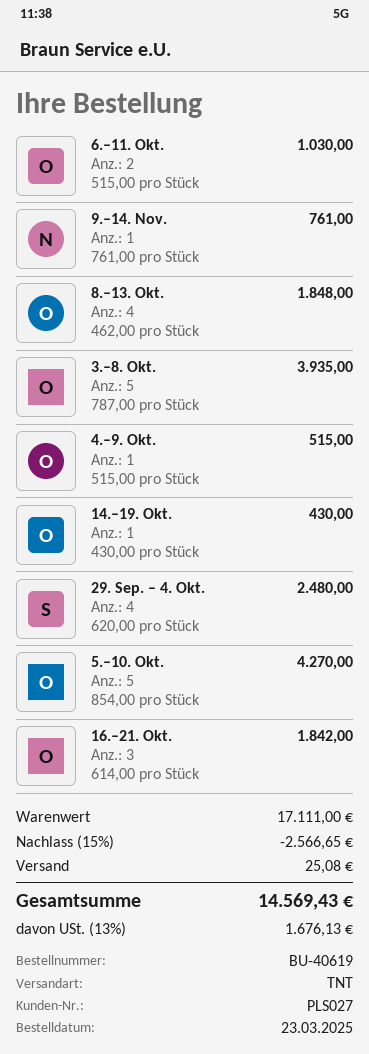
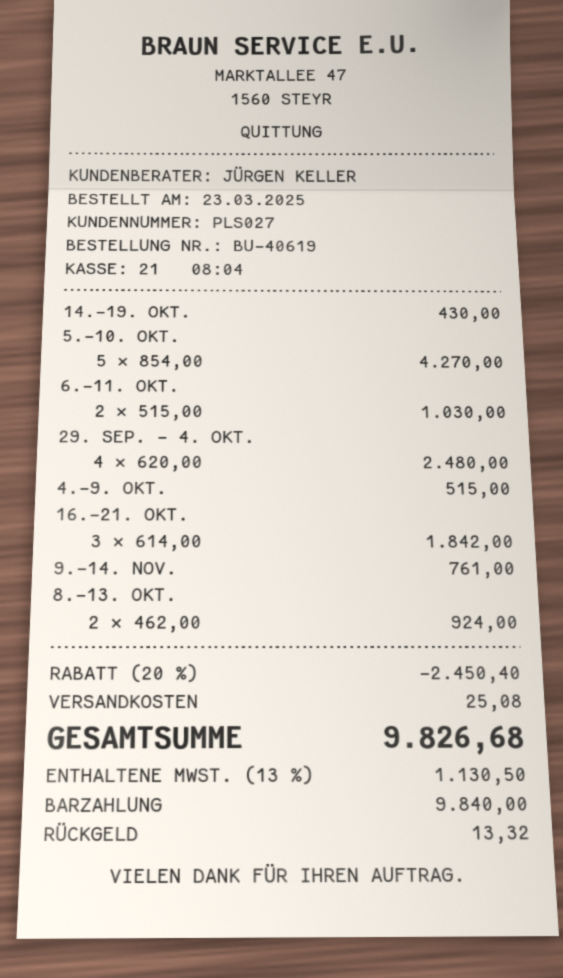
8.–13. Okt.: 4 x 462.00 = 1848.00 -> 2 x 462.00 = 924.00
3.–8. Okt.: 5 x 787.00 = 3935.00 -> none
discount: 15% = 2566.65 -> 20% = 2450.40
tax: 13% = 1676.13 -> 13% = 1130.50
total: 14569.43 -> 9826.68

